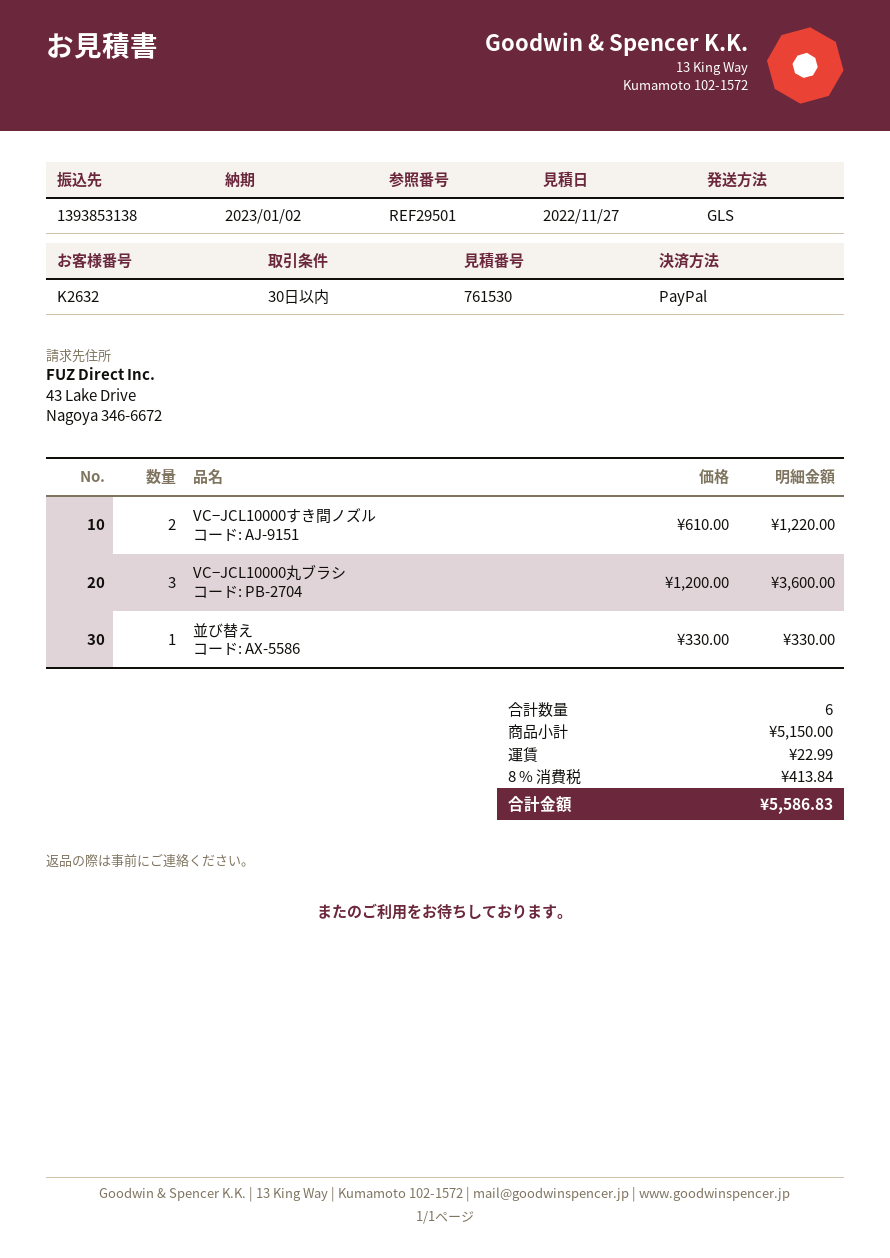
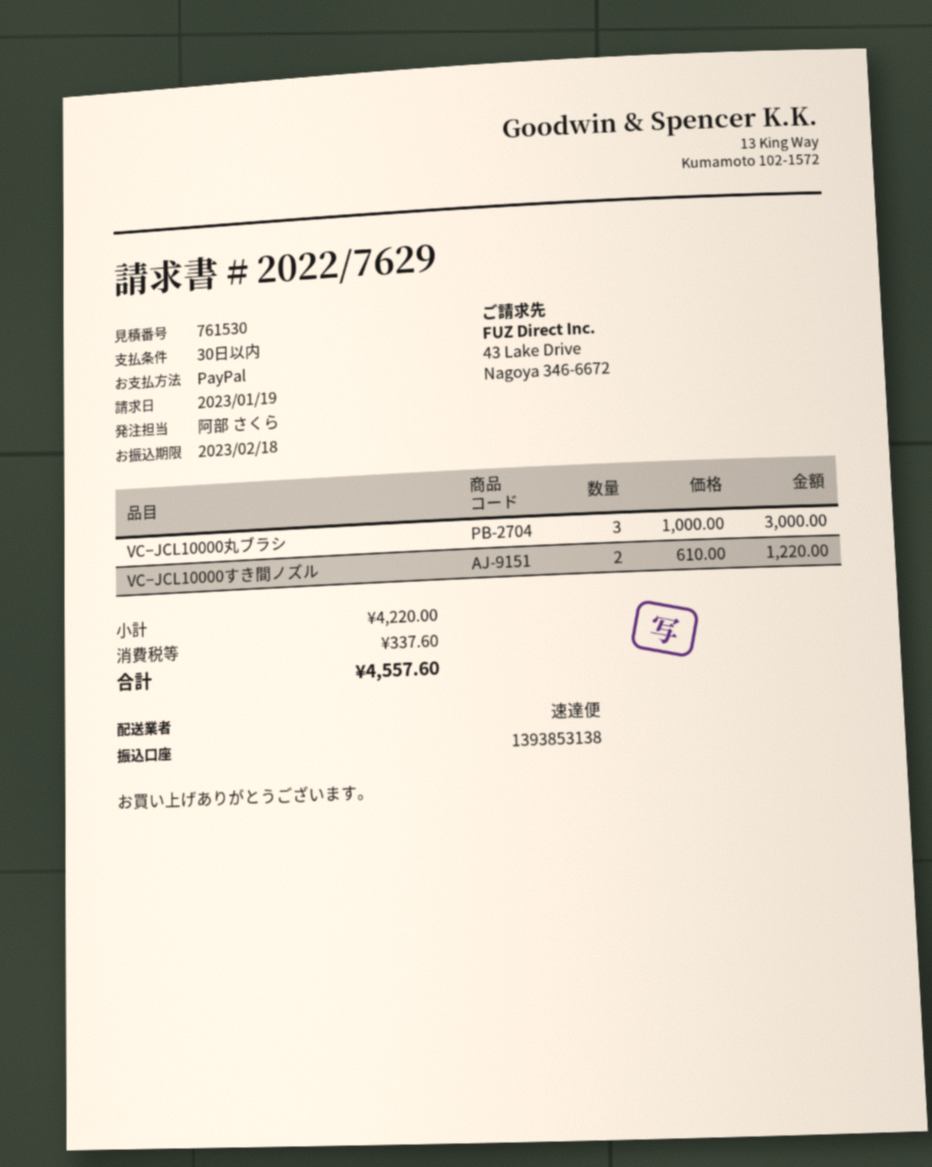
shipping method: GLS -> express
VC−JCL10000丸ブラシ: 3 x 1200.00 = 3600.00 -> 3 x 1000.00 = 3000.00
並び替え: 1 x 330.00 = 330.00 -> none
subtotal: 5150.00 -> 4220.00
shipping: 22.99 -> none
tax: 413.84 -> 337.60
total: 5586.83 -> 4557.60

